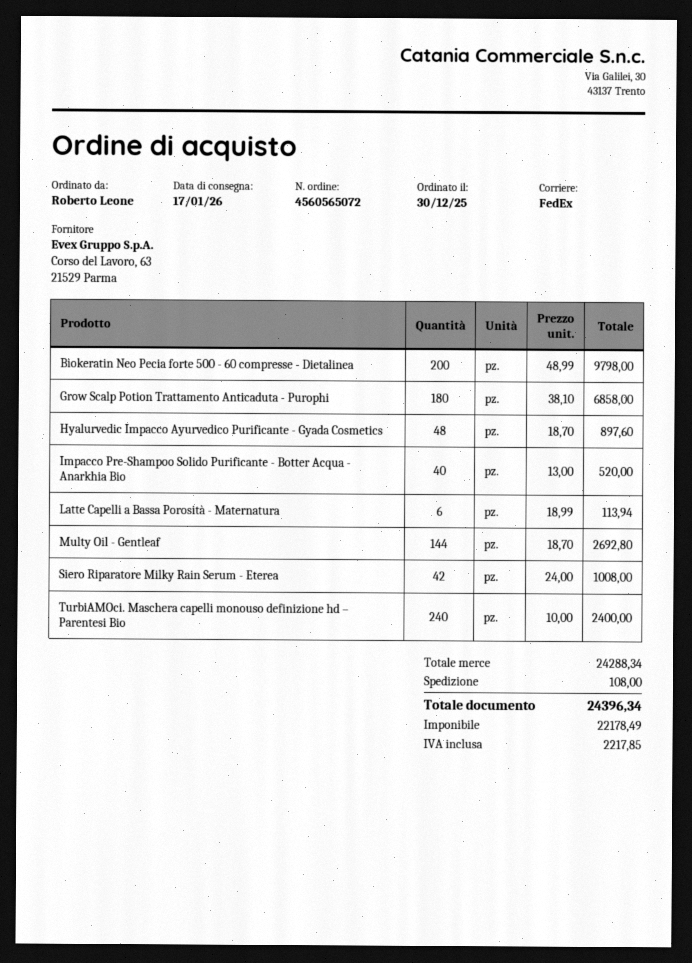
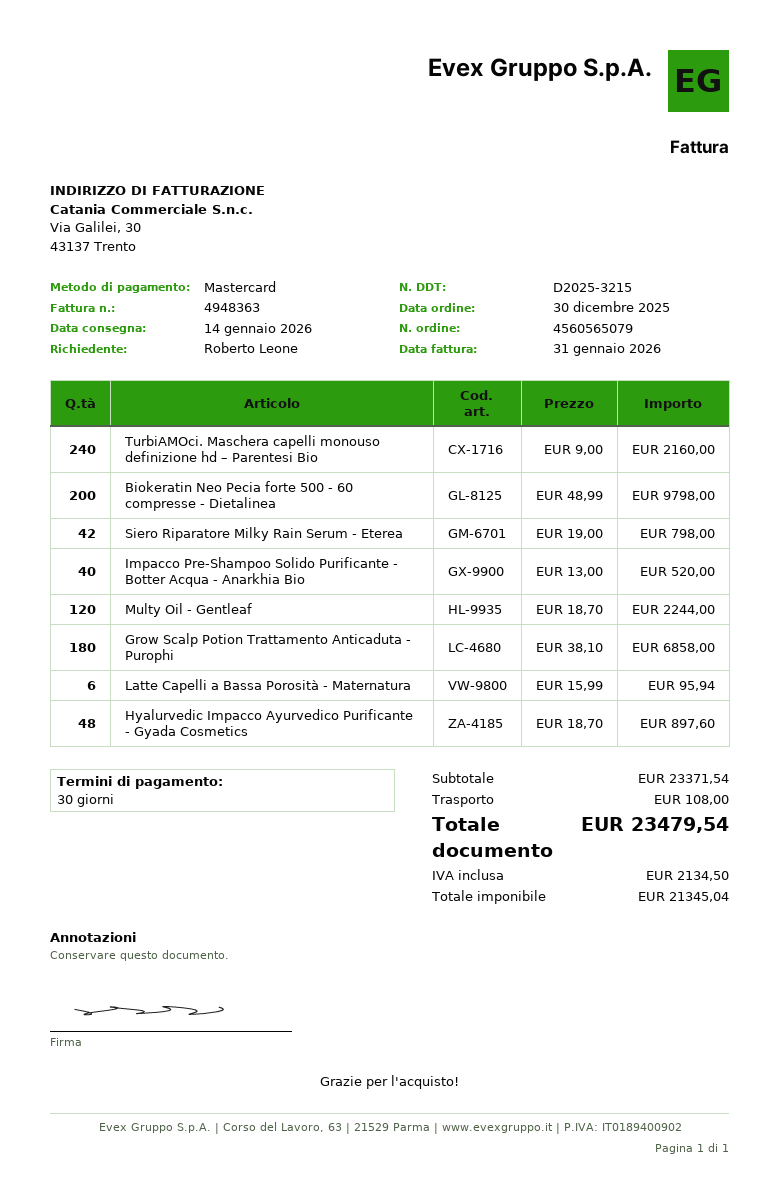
order number: 4560565072 -> 4560565079
delivery date: 2026-01-17 -> 2026-01-14
Latte Capelli a Bassa Porosità - Maternatura: 6 x 18.99 = 113.94 -> 6 x 15.99 = 95.94
Multy Oil - Gentleaf: 144 x 18.70 = 2692.80 -> 120 x 18.70 = 2244.00
Siero Riparatore Milky Rain Serum - Eterea: 42 x 24.00 = 1008.00 -> 42 x 19.00 = 798.00
TurbiAMOci. Maschera capelli monouso definizione hd – Parentesi Bio: 240 x 10.00 = 2400.00 -> 240 x 9.00 = 2160.00
subtotal: 24288.34 -> 23371.54
net: 22178.49 -> 21345.04
tax: 2217.85 -> 2134.50
total: 24396.34 -> 23479.54

